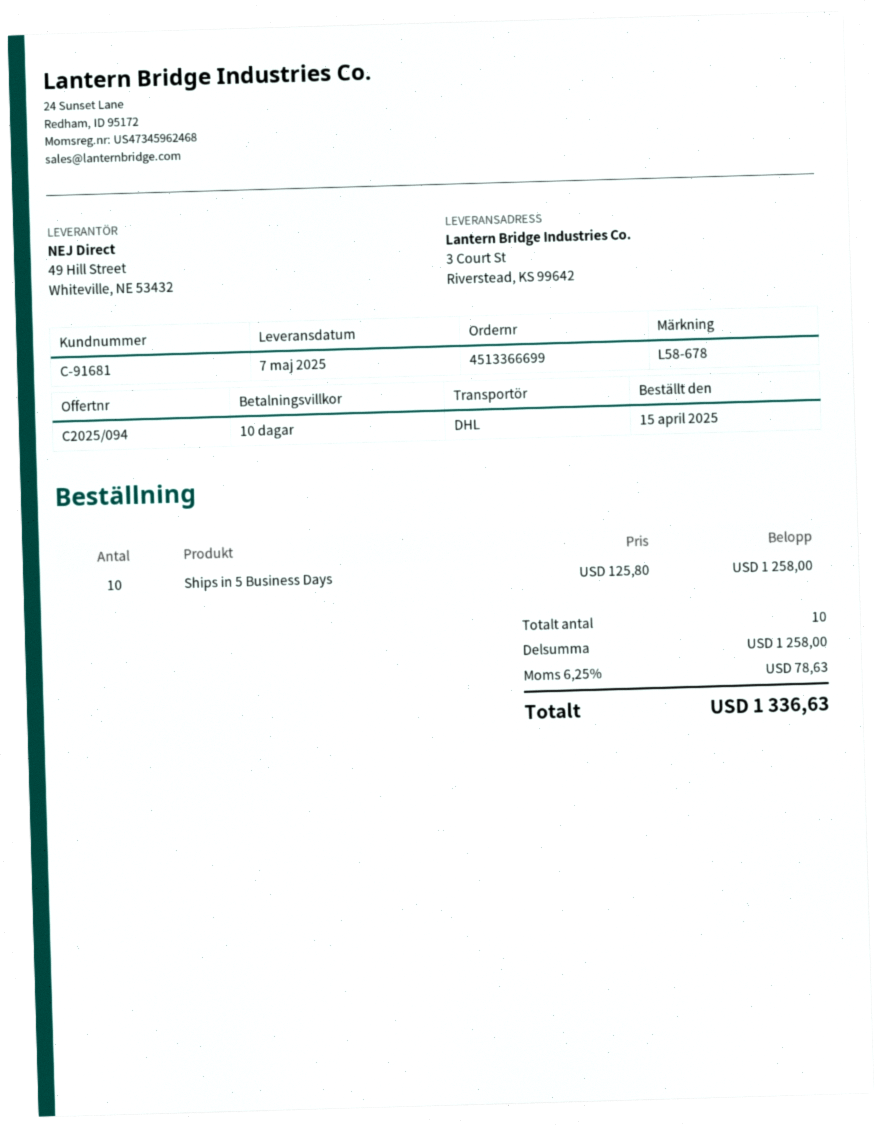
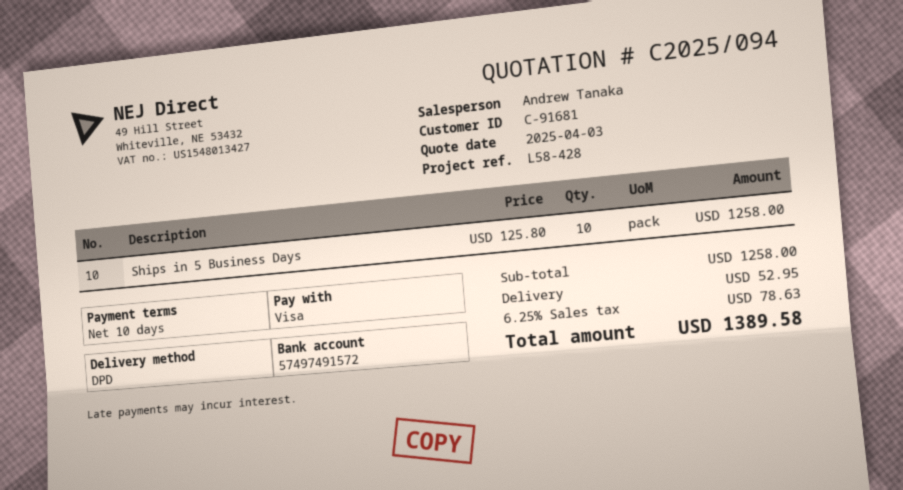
reference: L58-678 -> L58-428
shipping method: DHL -> DPD
shipping: none -> 52.95
total: 1336.63 -> 1389.58

